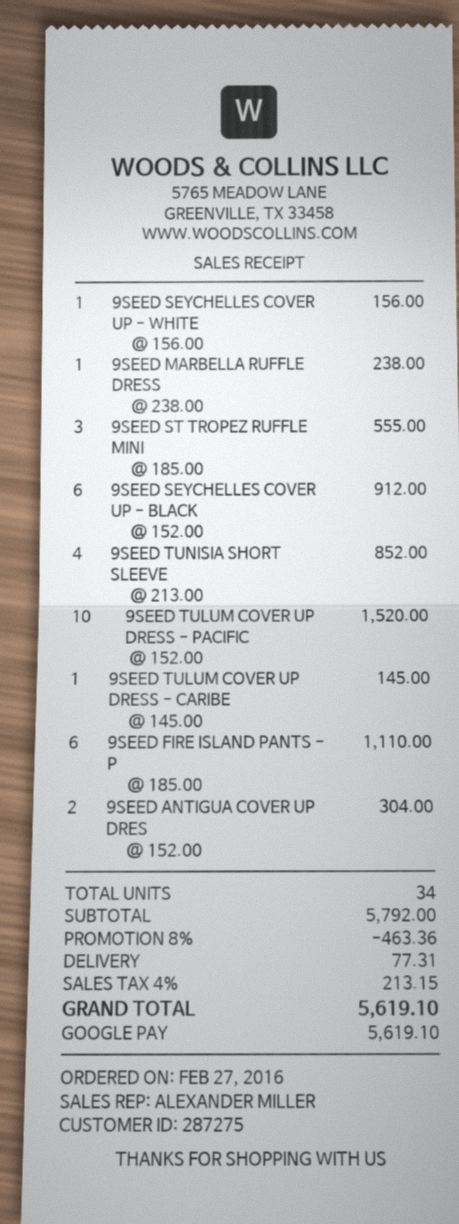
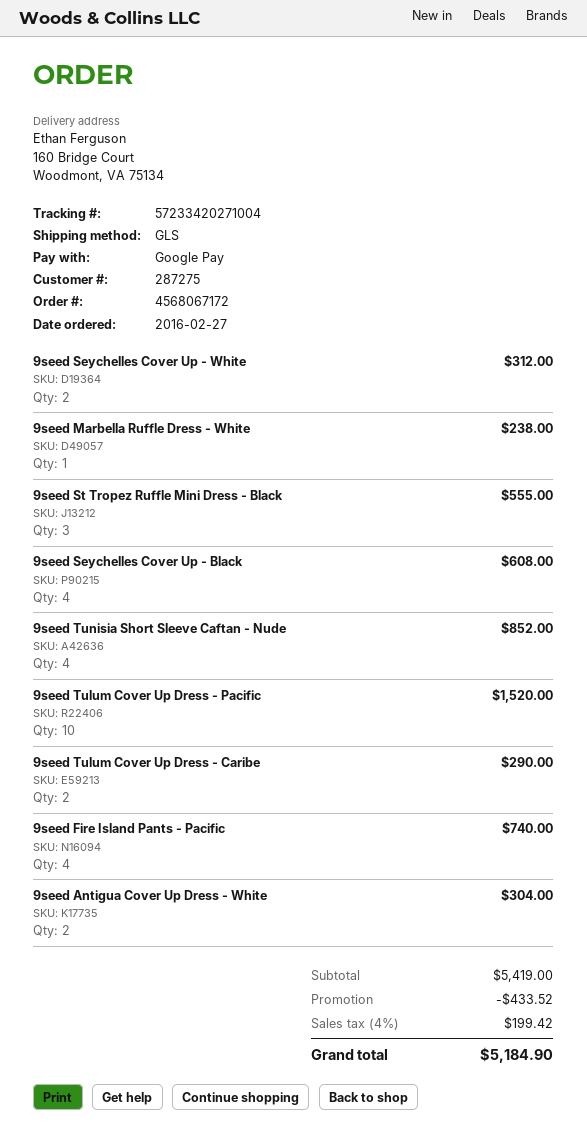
9SEED SEYCHELLES COVER UP - WHITE: 1 for 156.00 -> 2 for 312.00
9SEED SEYCHELLES COVER UP - BLACK: 6 for 912.00 -> 4 for 608.00
9SEED TULUM COVER UP DRESS - CARIBE: 1 for 145.00 -> 2 for 290.00
9SEED FIRE ISLAND PANTS - P: 6 for 1110.00 -> 4 for 740.00
subtotal: 5792.00 -> 5419.00
discount: 463.36 -> 433.52
shipping: 77.31 -> none
tax: 4% = 213.15 -> 4% = 199.42
total: 5619.10 -> 5184.90

